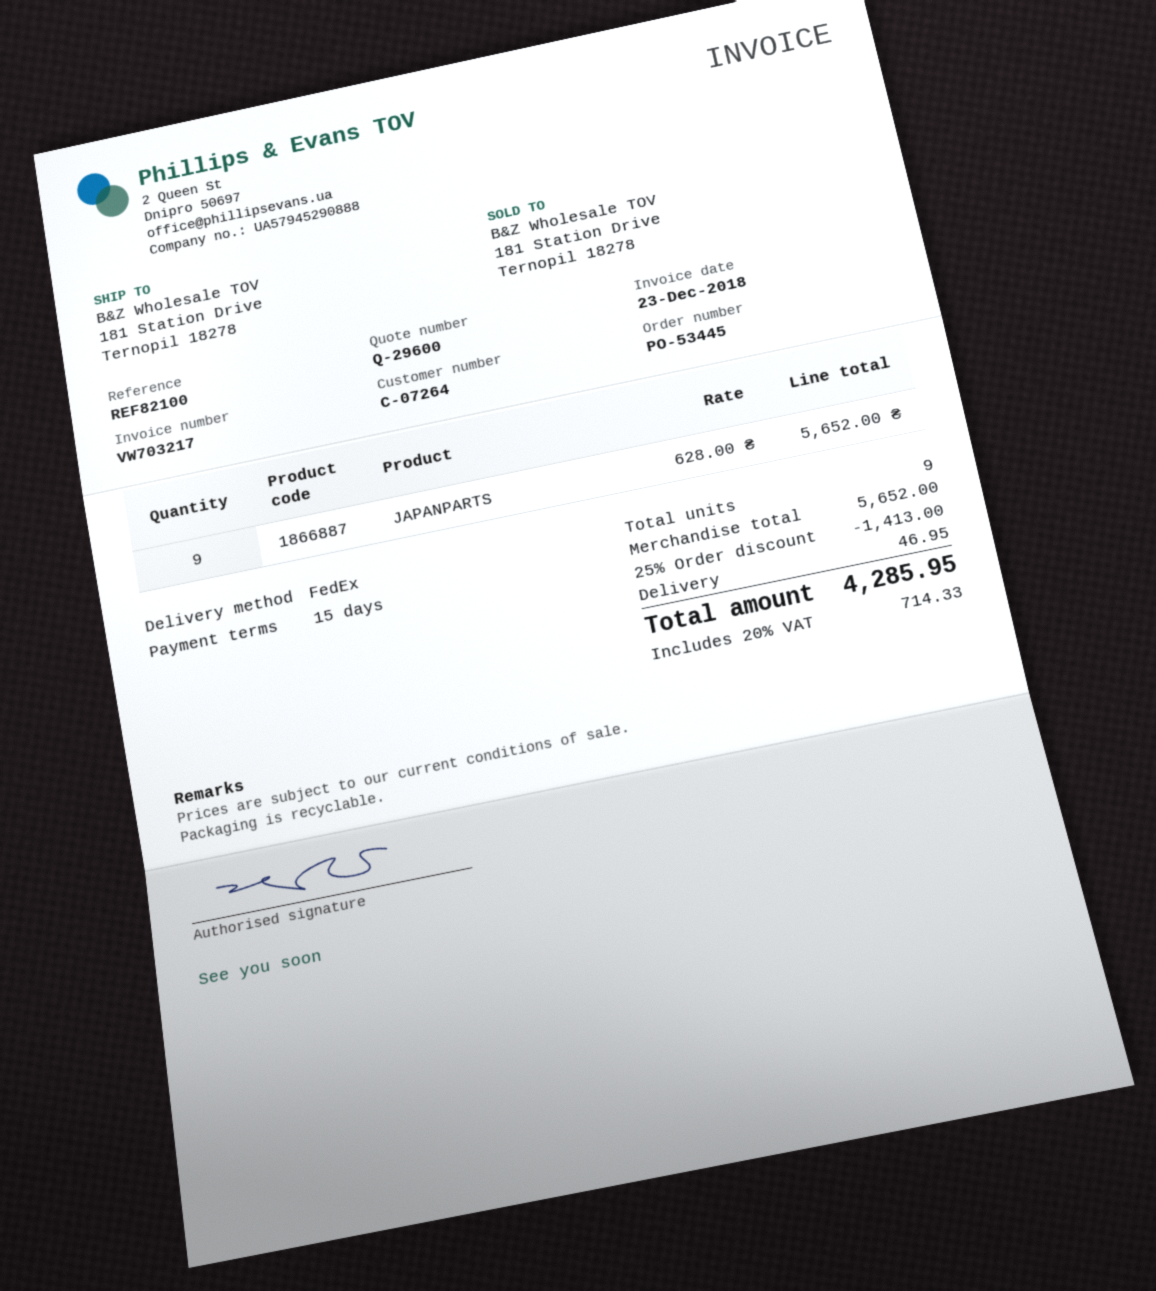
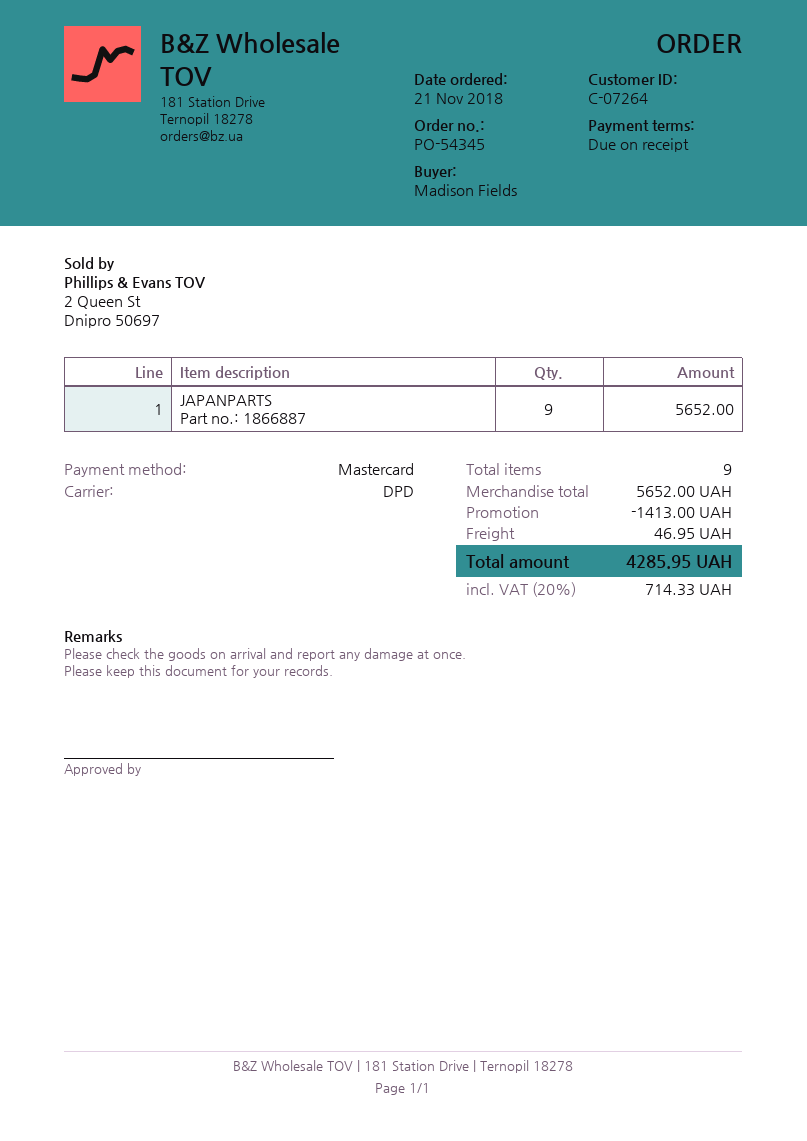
order number: PO-53445 -> PO-54345
payment terms: 15 days -> on receipt
shipping method: FedEx -> DPD

